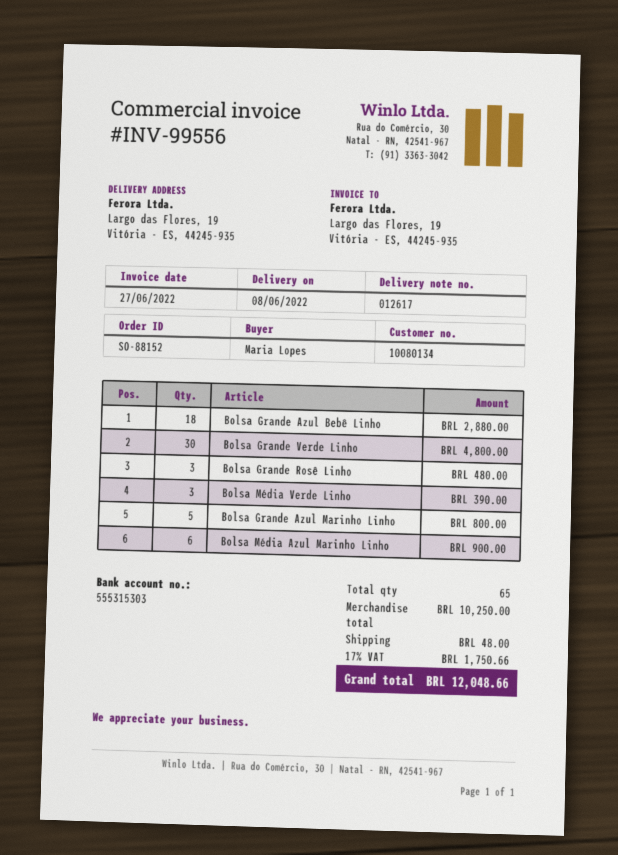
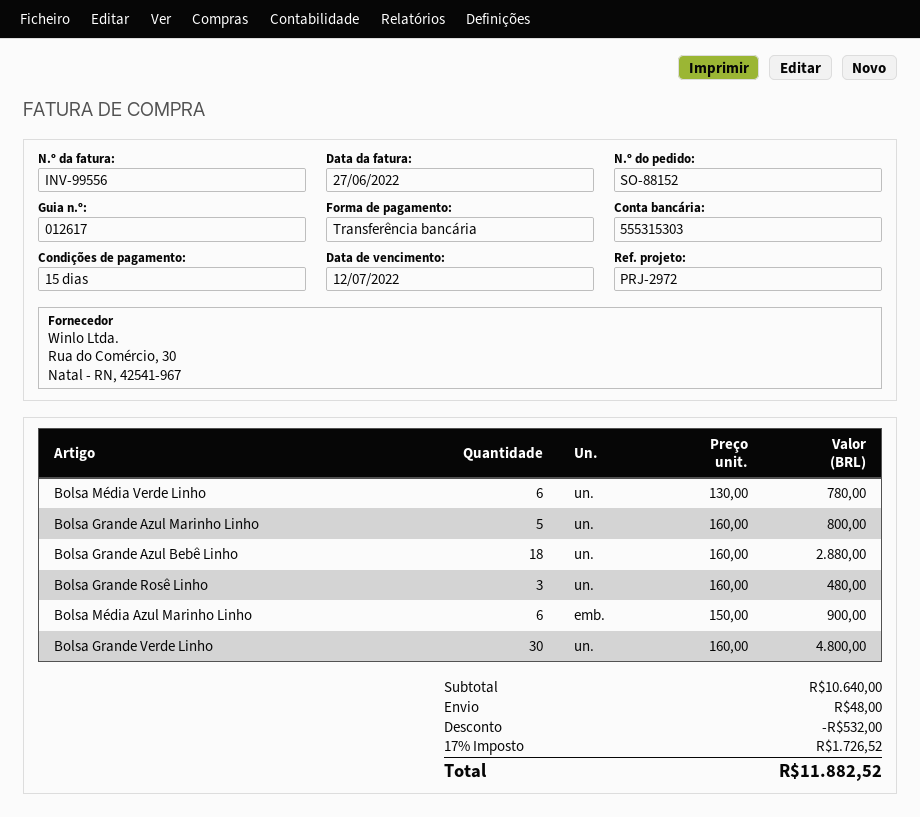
Bolsa Média Verde Linho: 3 for 390.00 -> 6 for 780.00
subtotal: 10250.00 -> 10640.00
discount: none -> 532.00
tax: 17% = 1750.66 -> 17% = 1726.52
total: 12048.66 -> 11882.52

